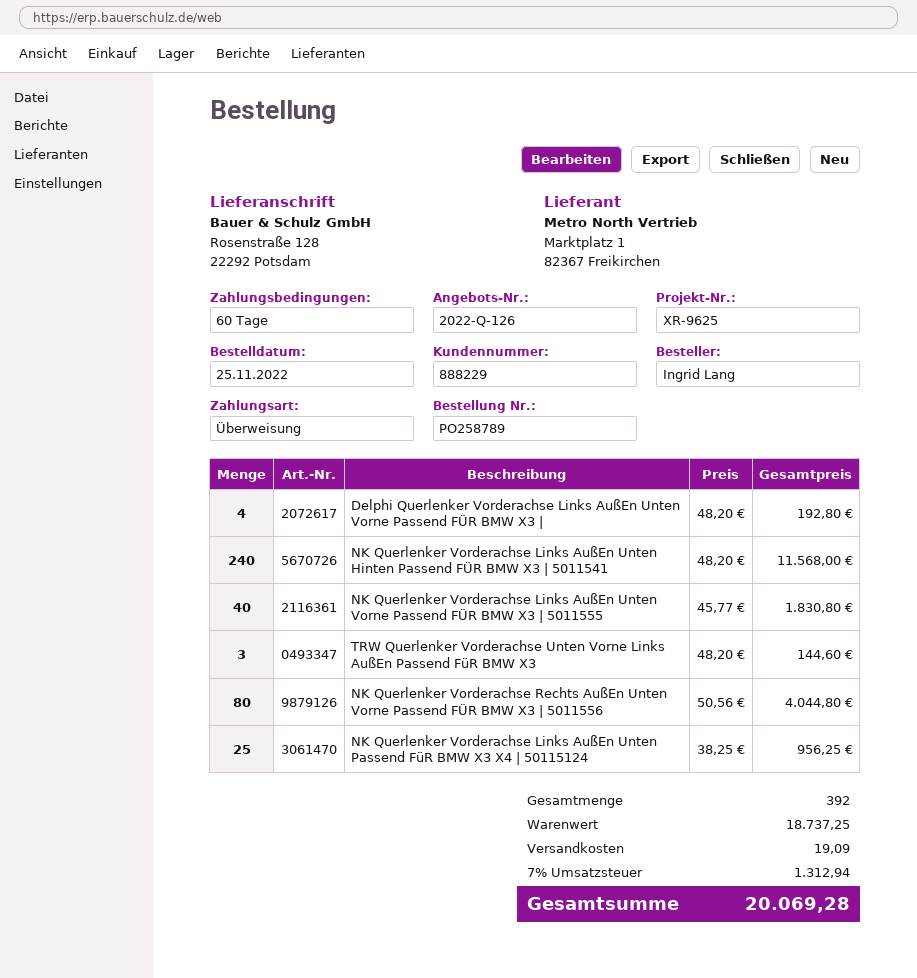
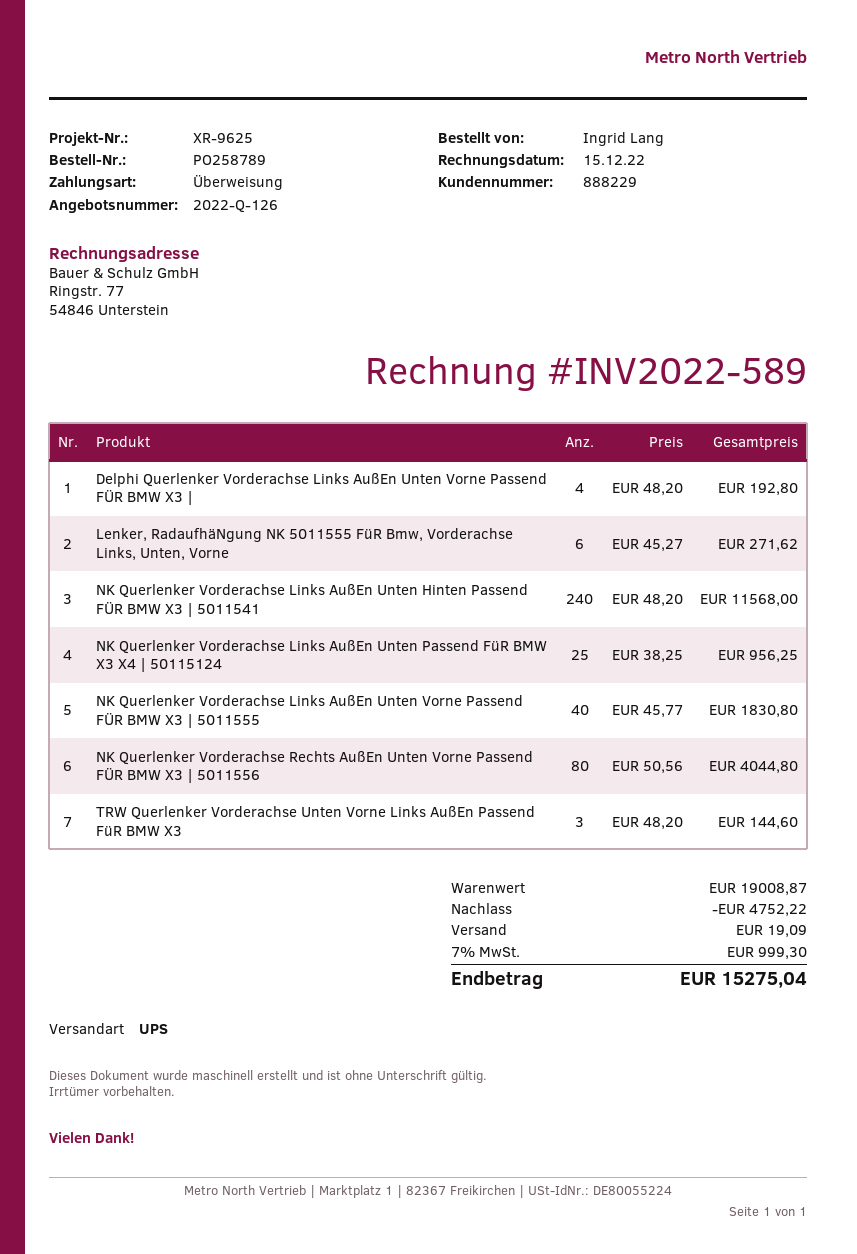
Lenker, RadaufhäNgung NK 5011555 FüR Bmw, Vorderachse Links, Unten, Vorne: none -> 6 x 45.27 = 271.62
subtotal: 18737.25 -> 19008.87
discount: none -> 4752.22
tax: 7% = 1312.94 -> 7% = 999.30
total: 20069.28 -> 15275.04

